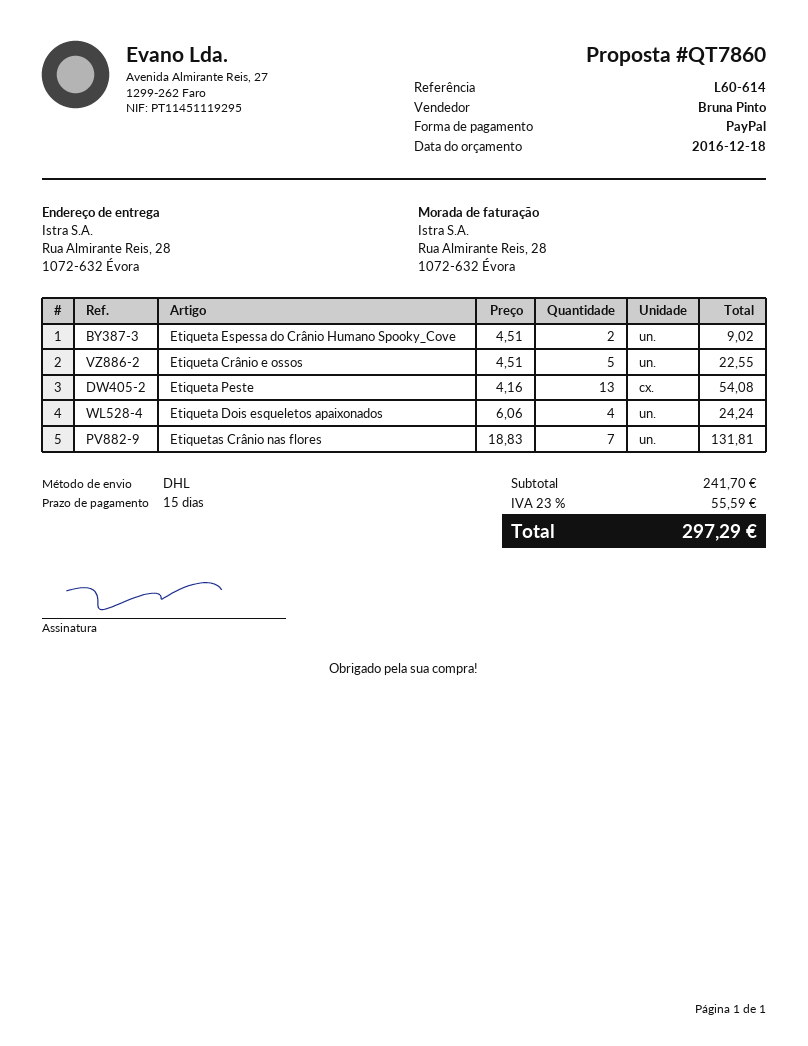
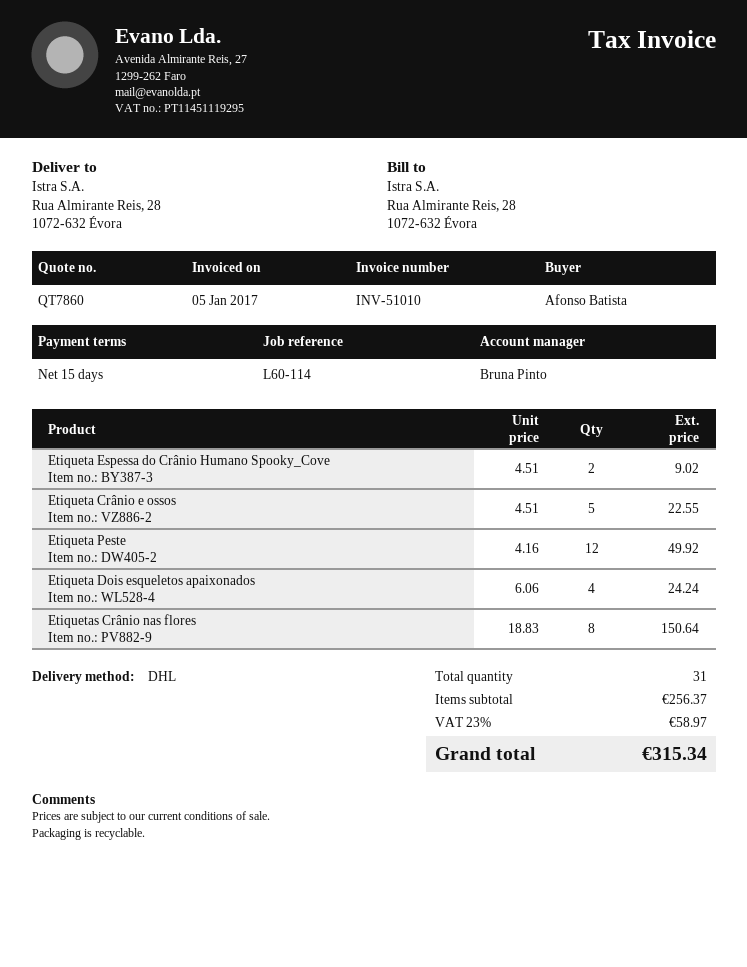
reference: L60-614 -> L60-114
Etiqueta Peste: 13 x 4.16 = 54.08 -> 12 x 4.16 = 49.92
Etiquetas Crânio nas flores: 7 x 18.83 = 131.81 -> 8 x 18.83 = 150.64
subtotal: 241.70 -> 256.37
tax: 23% = 55.59 -> 23% = 58.97
total: 297.29 -> 315.34

